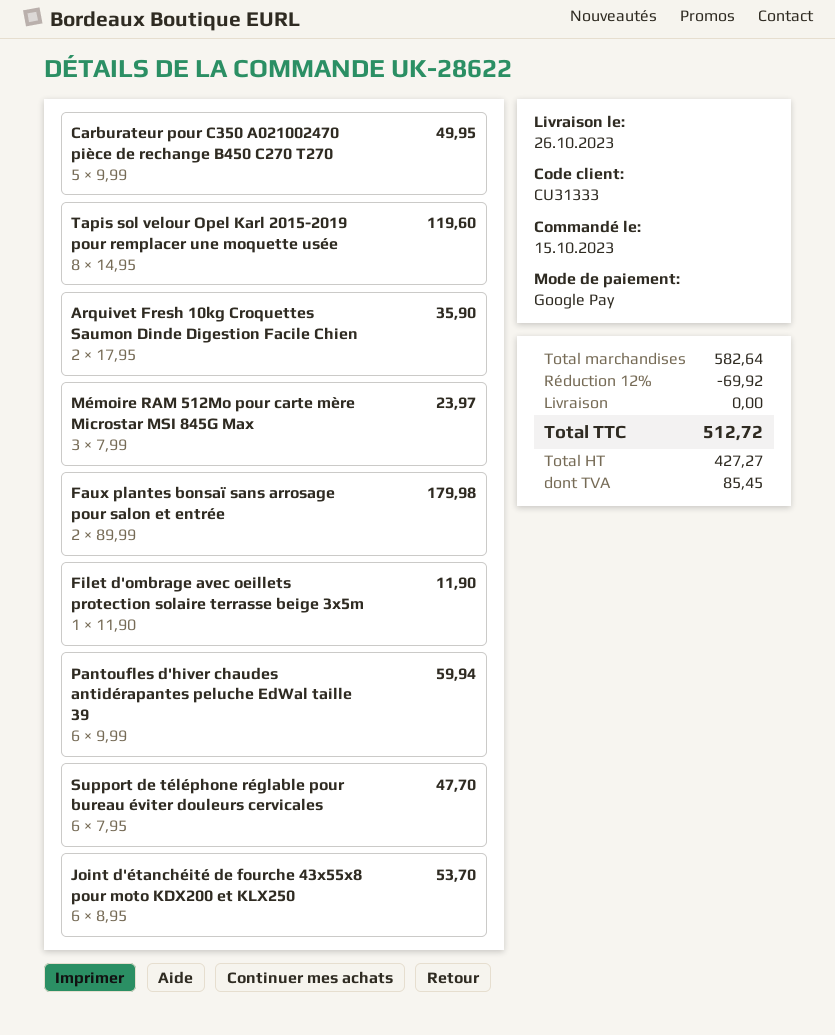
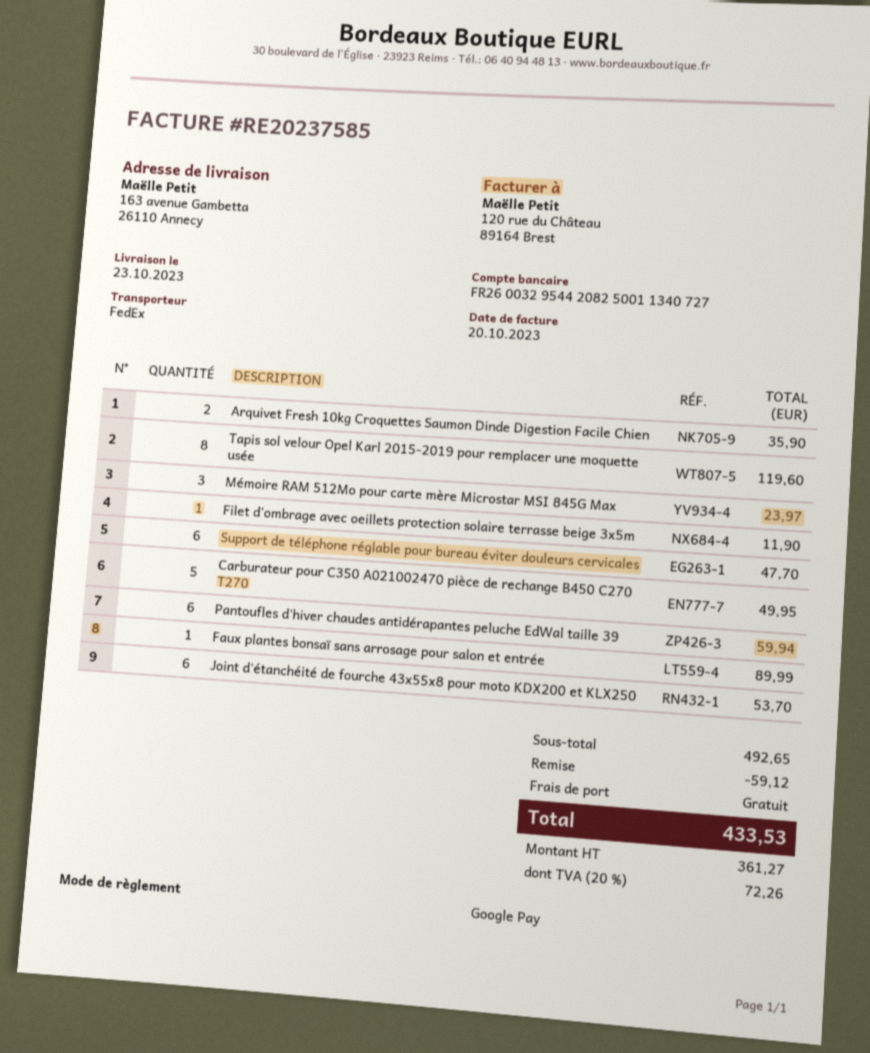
delivery date: 2023-10-26 -> 2023-10-23
Faux plantes bonsaï sans arrosage pour salon et entrée: 2 for 179.98 -> 1 for 89.99
subtotal: 582.64 -> 492.65
discount: 69.92 -> 59.12
net: 427.27 -> 361.27
tax: 85.45 -> 72.26
total: 512.72 -> 433.53

